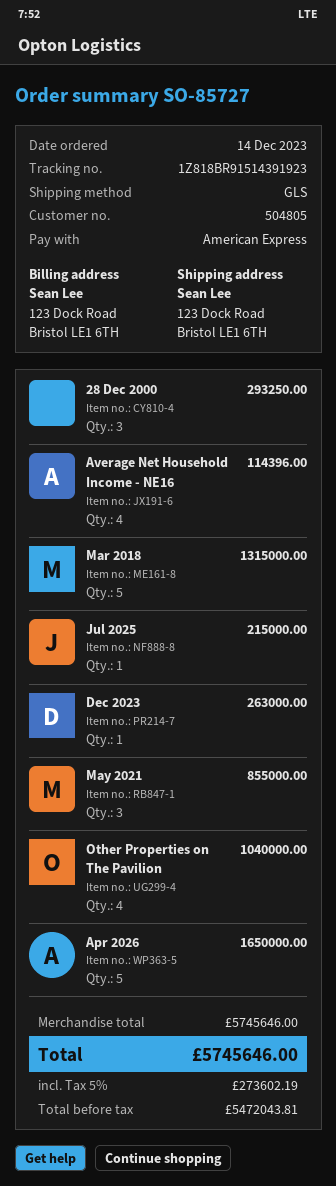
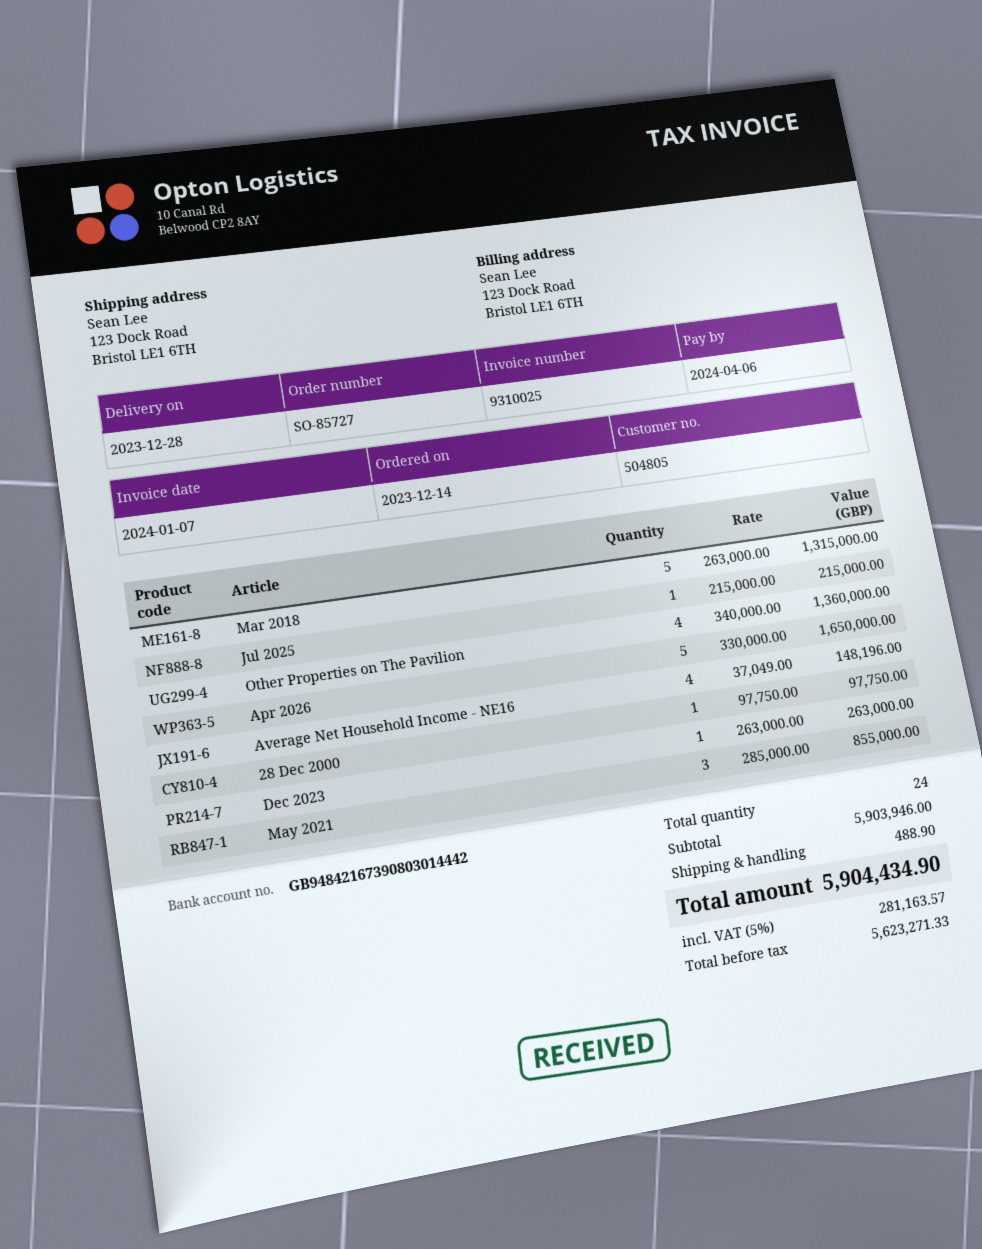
28 Dec 2000: 3 for 293250.00 -> 1 for 97750.00
Average Net Household Income - NE16: 4 for 114396.00 -> 4 for 148196.00
Other Properties on The Pavilion: 4 for 1040000.00 -> 4 for 1360000.00
subtotal: 5745646.00 -> 5903946.00
shipping: none -> 488.90
net: 5472043.81 -> 5623271.33
tax: 5% = 273602.19 -> 5% = 281163.57
total: 5745646.00 -> 5904434.90

